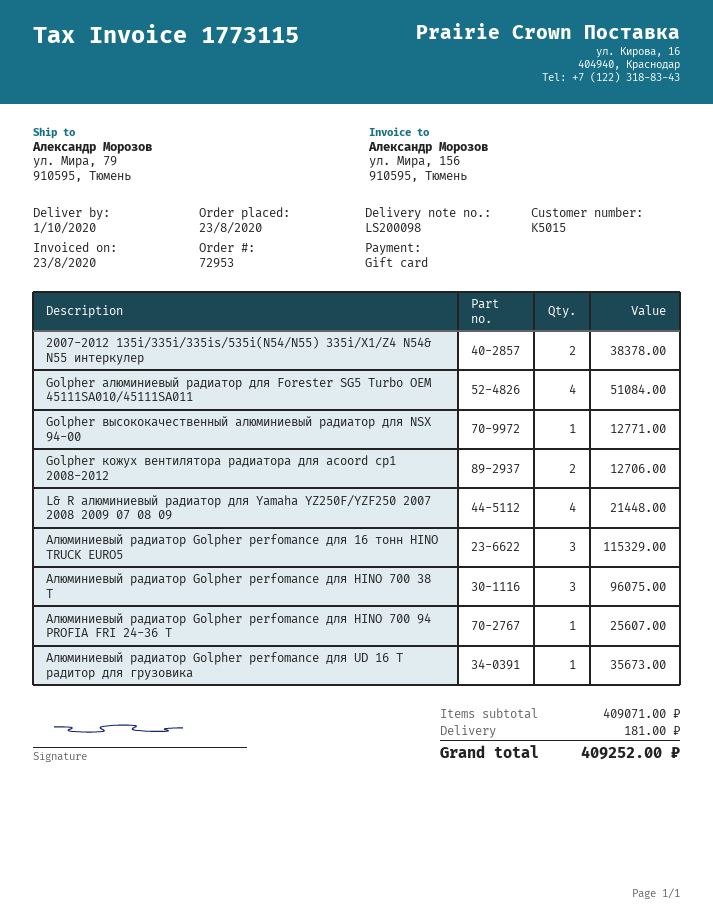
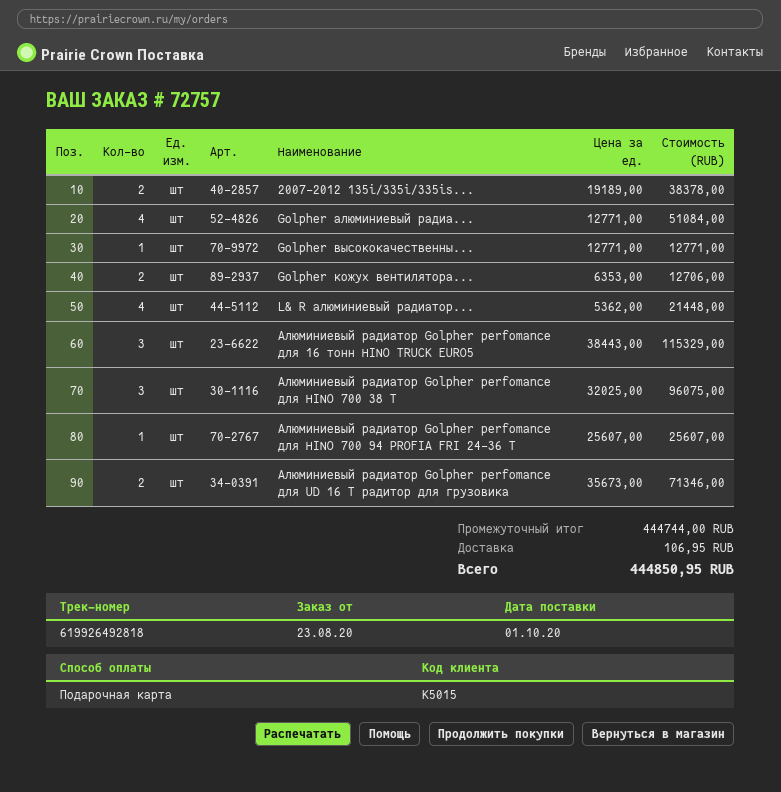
order number: 72953 -> 72757
Алюминиевый радиатор Golpher perfomance для UD 16 T радитор для грузовика: 1 for 35673.00 -> 2 for 71346.00
subtotal: 409071.00 -> 444744.00
shipping: 181.00 -> 106.95
total: 409252.00 -> 444850.95

